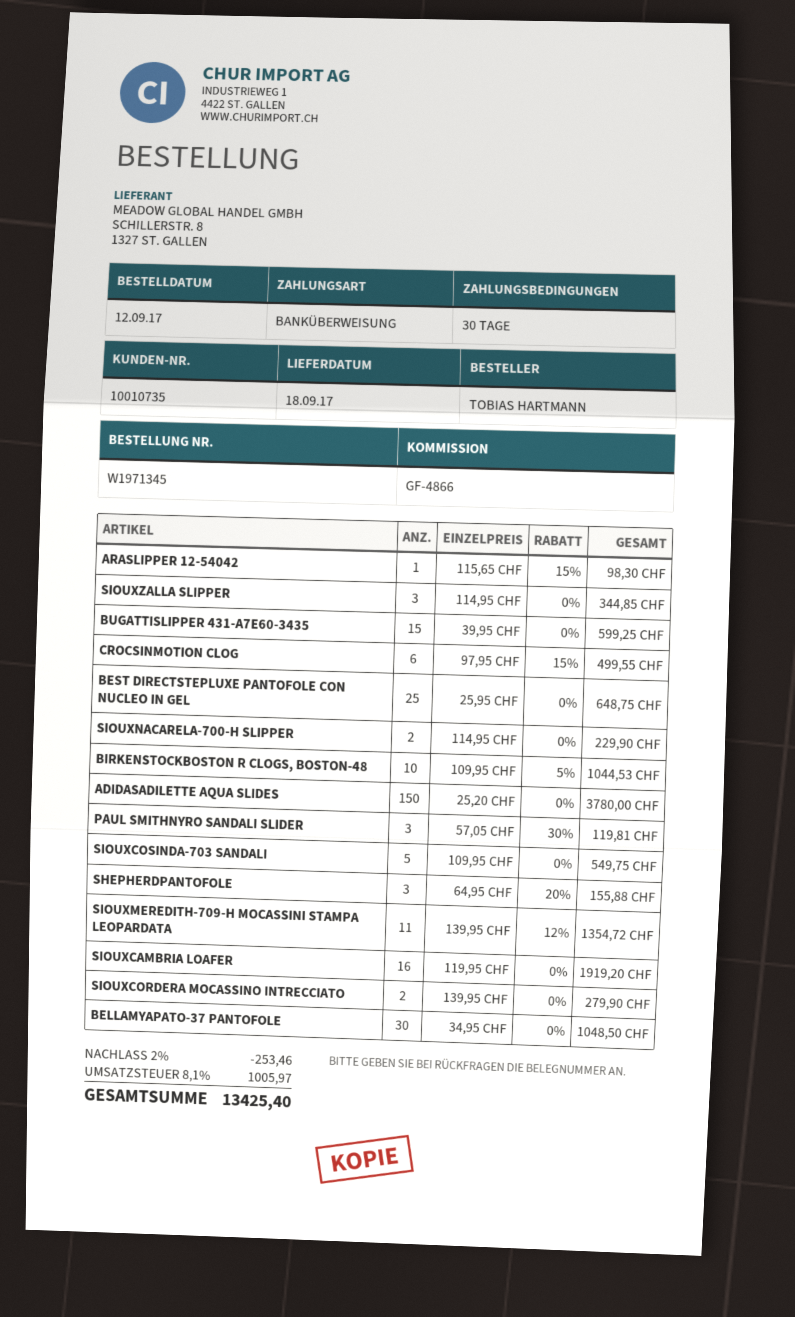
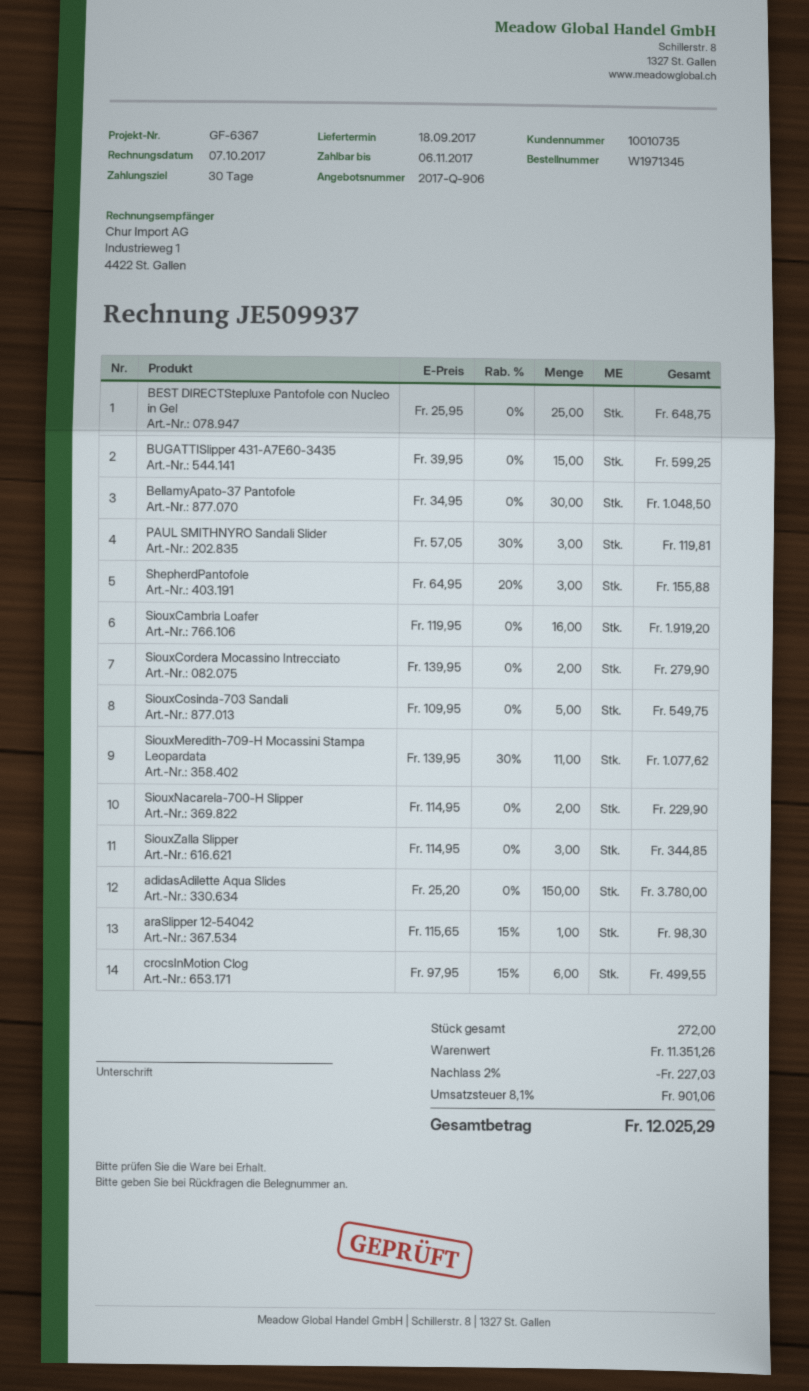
reference: GF-4866 -> GF-6367
BIRKENSTOCKBOSTON R CLOGS, BOSTON-48: 10 x 109.95 - 5% = 1044.53 -> none
SIOUXMEREDITH-709-H MOCASSINI STAMPA LEOPARDATA: 11 x 139.95 - 12% = 1354.72 -> 11 x 139.95 - 30% = 1077.62
discount: 2% = 253.46 -> 2% = 227.03
tax: 8.1% = 1005.97 -> 8.1% = 901.06
total: 13425.40 -> 12025.29

